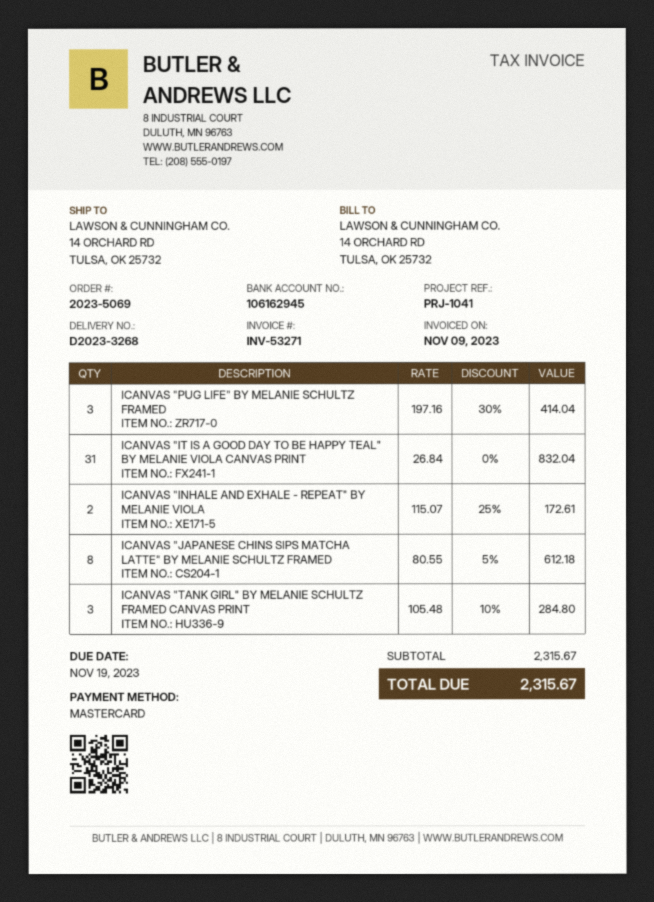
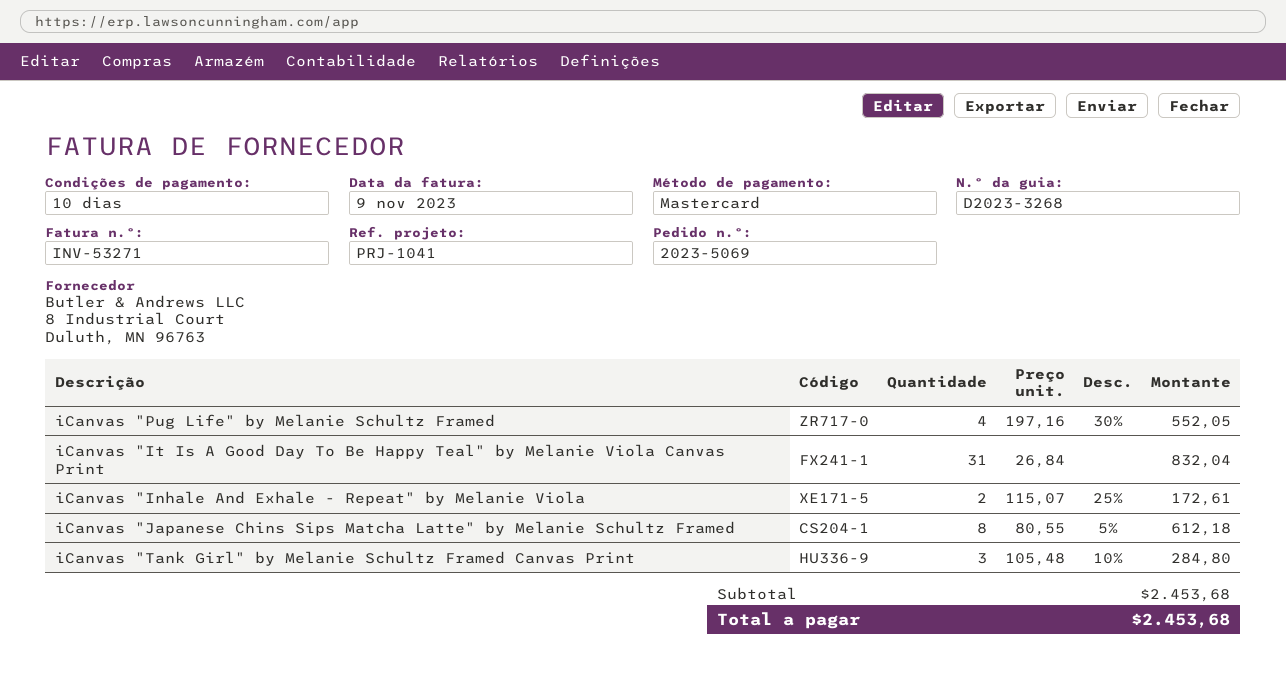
ICANVAS "PUG LIFE" BY MELANIE SCHULTZ FRAMED: 3 x 197.16 - 30% = 414.04 -> 4 x 197.16 - 30% = 552.05
subtotal: 2315.67 -> 2453.68
total: 2315.67 -> 2453.68

